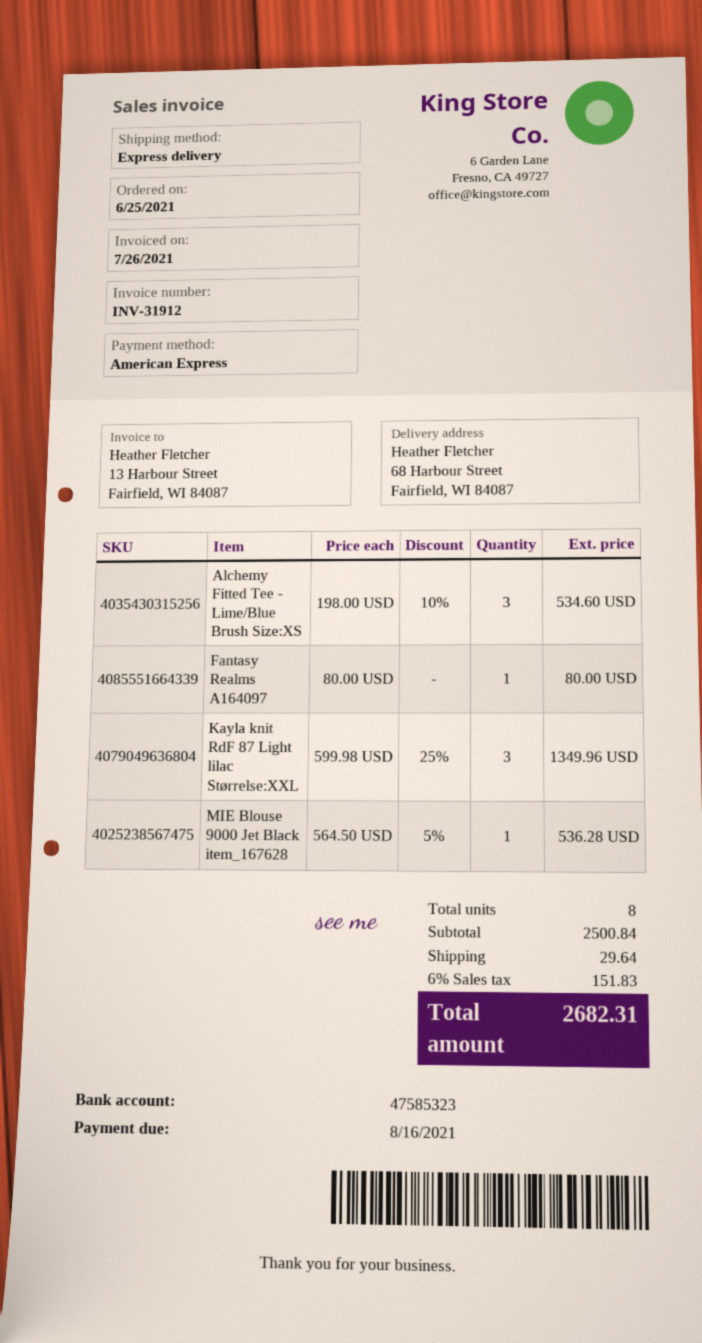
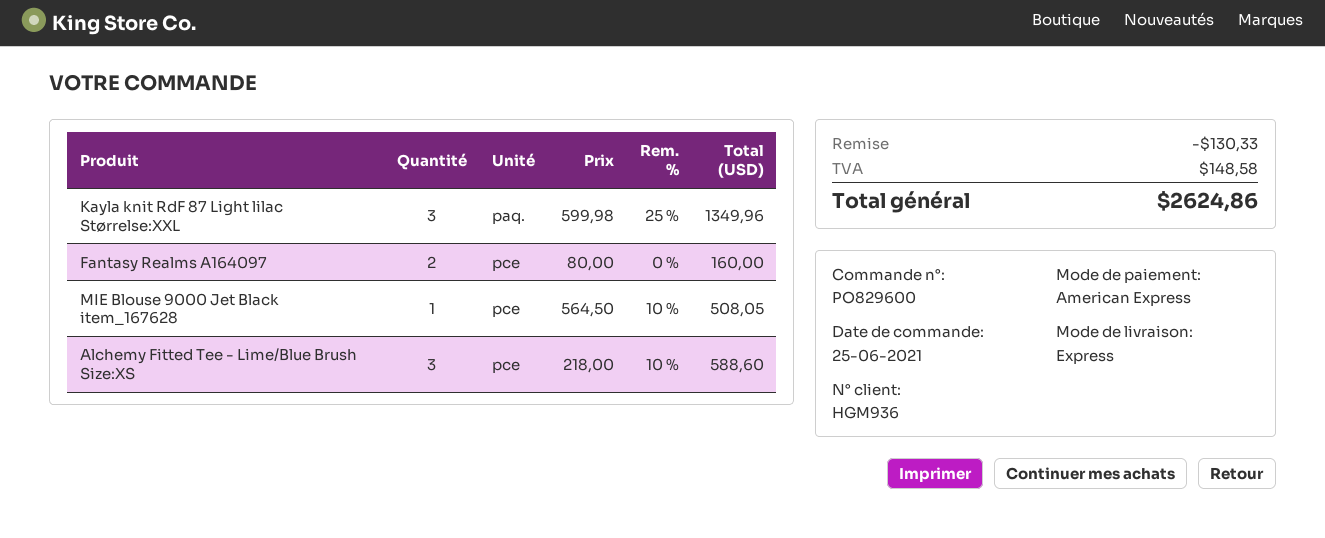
Alchemy Fitted Tee - Lime/Blue Brush Size:XS: 3 x 198.00 - 10% = 534.60 -> 3 x 218.00 - 10% = 588.60
Fantasy Realms A164097: 1 x 80.00 = 80.00 -> 2 x 80.00 = 160.00
MIE Blouse 9000 Jet Black item_167628: 1 x 564.50 - 5% = 536.28 -> 1 x 564.50 - 10% = 508.05
discount: none -> 130.33
shipping: 29.64 -> none
tax: 151.83 -> 148.58
total: 2682.31 -> 2624.86

